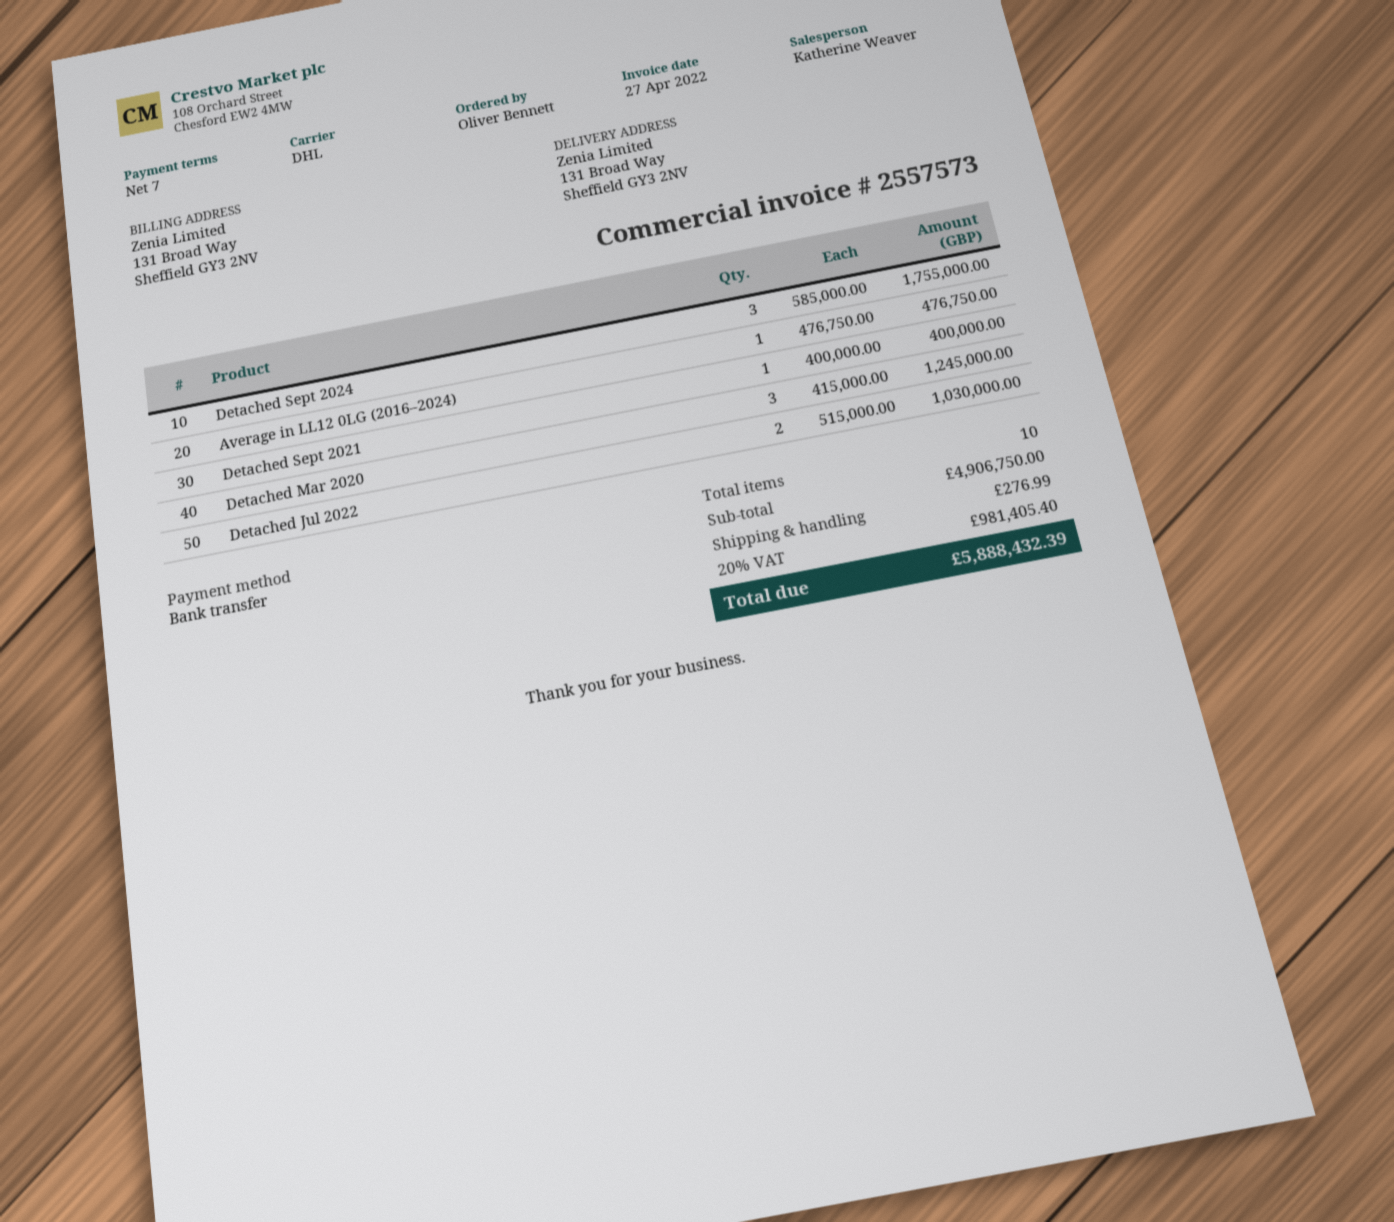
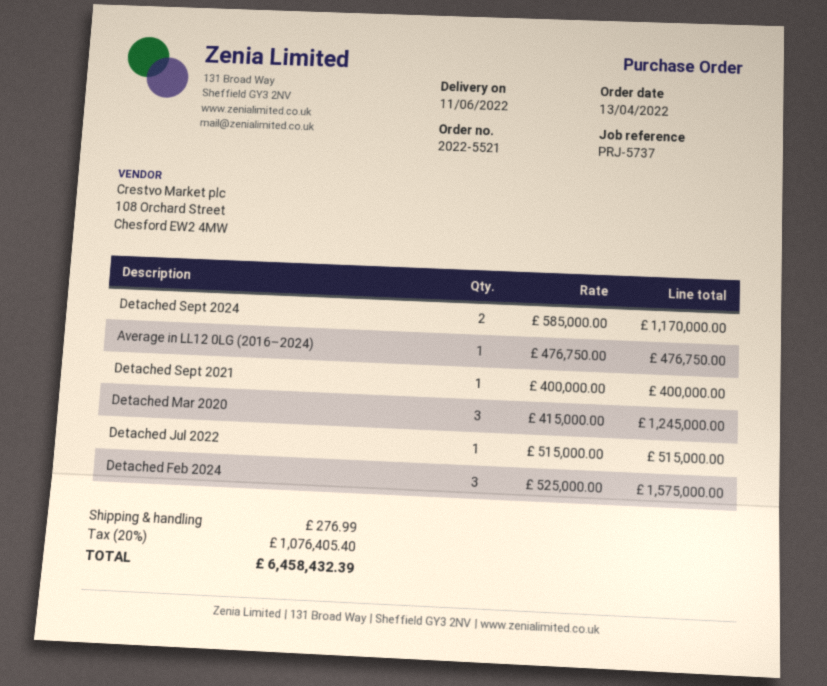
Detached Sept 2024: 3 x 585000.00 = 1755000.00 -> 2 x 585000.00 = 1170000.00
Detached Jul 2022: 2 x 515000.00 = 1030000.00 -> 1 x 515000.00 = 515000.00
Detached Feb 2024: none -> 3 x 525000.00 = 1575000.00
tax: 20% = 981405.40 -> 20% = 1076405.40
total: 5888432.39 -> 6458432.39

